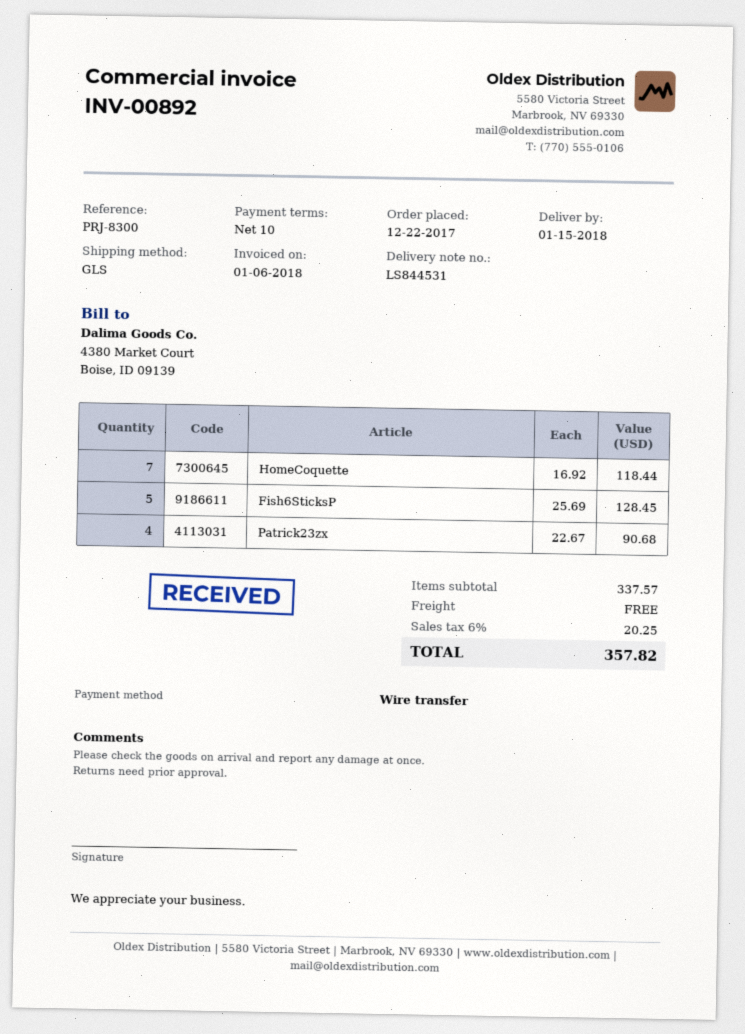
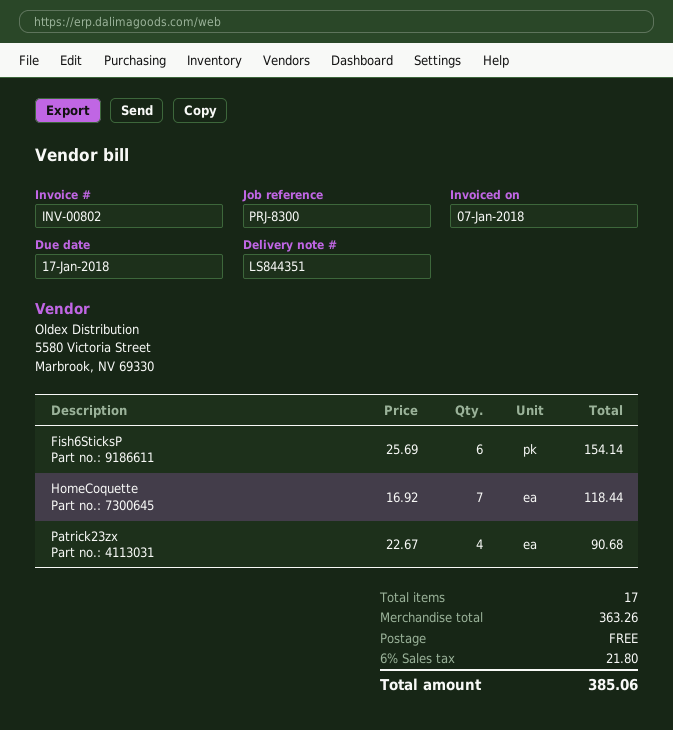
delivery note number: LS844531 -> LS844351
invoice number: INV-00892 -> INV-00802
invoice date: 2018-01-06 -> 2018-01-07
Fish6SticksP: 5 x 25.69 = 128.45 -> 6 x 25.69 = 154.14
subtotal: 337.57 -> 363.26
tax: 6% = 20.25 -> 6% = 21.80
total: 357.82 -> 385.06

